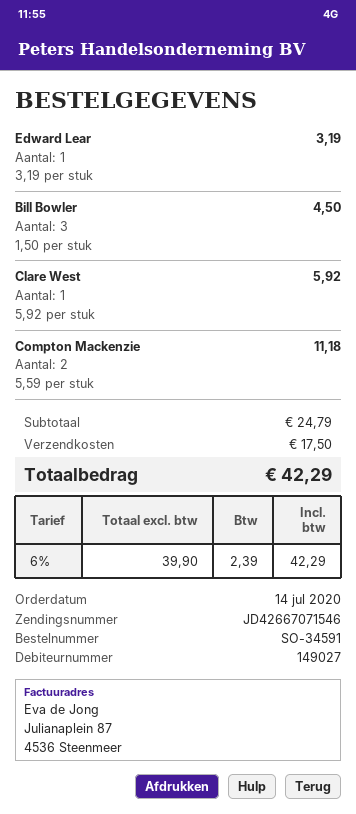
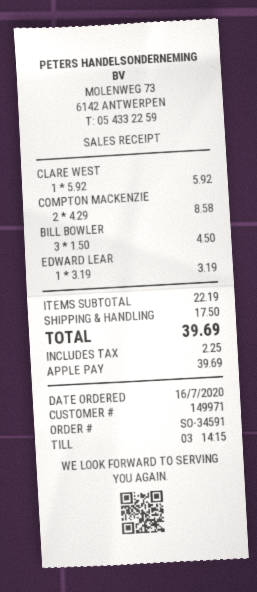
order date: 2020-07-14 -> 2020-07-16
customer number: 149027 -> 149971
Compton Mackenzie: 2 x 5.59 = 11.18 -> 2 x 4.29 = 8.58
subtotal: 24.79 -> 22.19
tax: 2.39 -> 2.25
total: 42.29 -> 39.69

